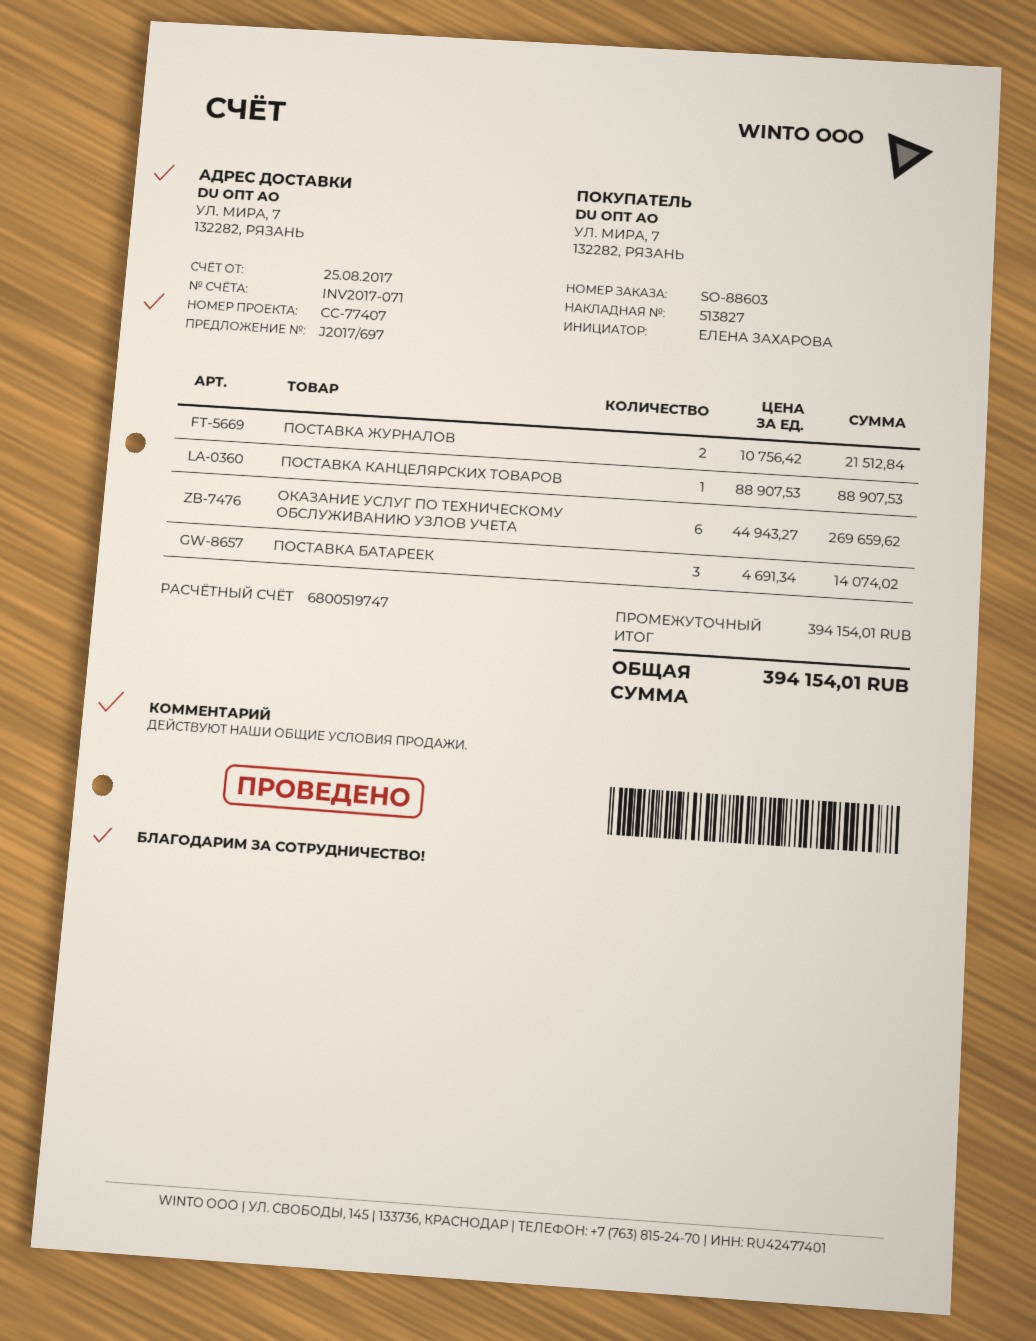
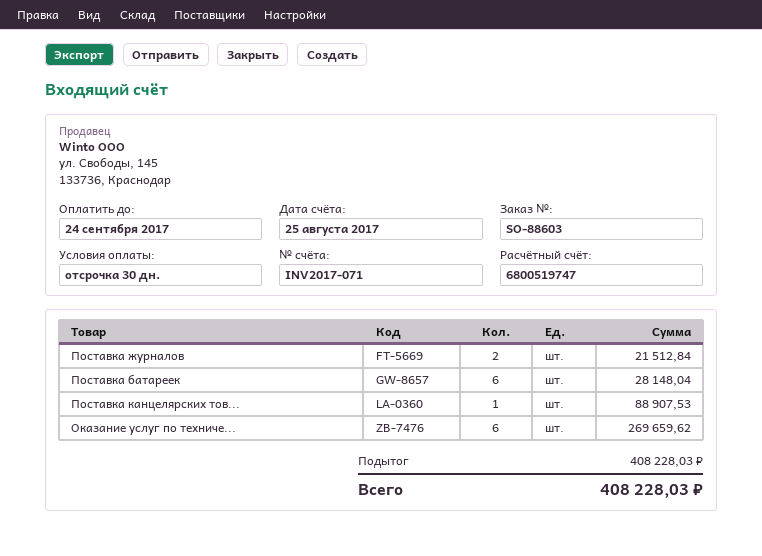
ПОСТАВКА БАТАРЕЕК: 3 for 14074.02 -> 6 for 28148.04
subtotal: 394154.01 -> 408228.03
total: 394154.01 -> 408228.03

